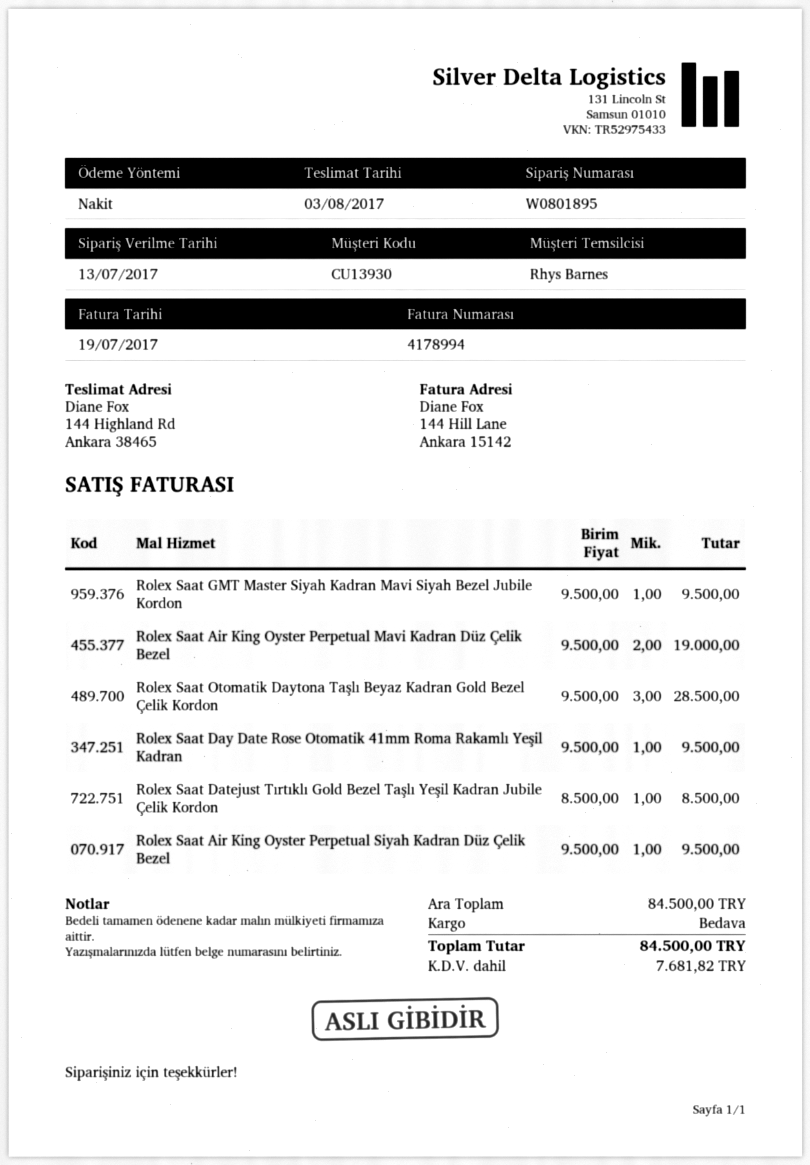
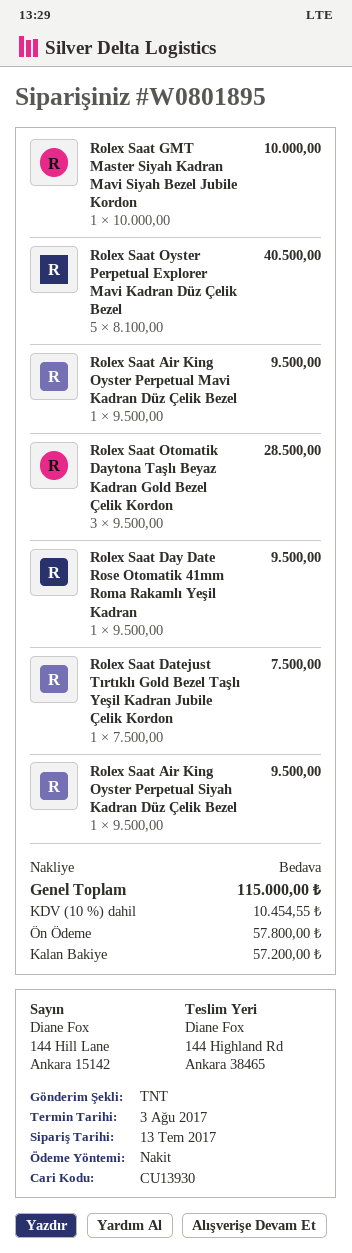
Rolex Saat GMT Master Siyah Kadran Mavi Siyah Bezel Jubile Kordon: 1 x 9500.00 = 9500.00 -> 1 x 10000.00 = 10000.00
Rolex Saat Air King Oyster Perpetual Mavi Kadran Düz Çelik Bezel: 2 x 9500.00 = 19000.00 -> 1 x 9500.00 = 9500.00
Rolex Saat Datejust Tırtıklı Gold Bezel Taşlı Yeşil Kadran Jubile Çelik Kordon: 1 x 8500.00 = 8500.00 -> 1 x 7500.00 = 7500.00
Rolex Saat Oyster Perpetual Explorer Mavi Kadran Düz Çelik Bezel: none -> 5 x 8100.00 = 40500.00
tax: 7681.82 -> 10454.55
total: 84500.00 -> 115000.00

